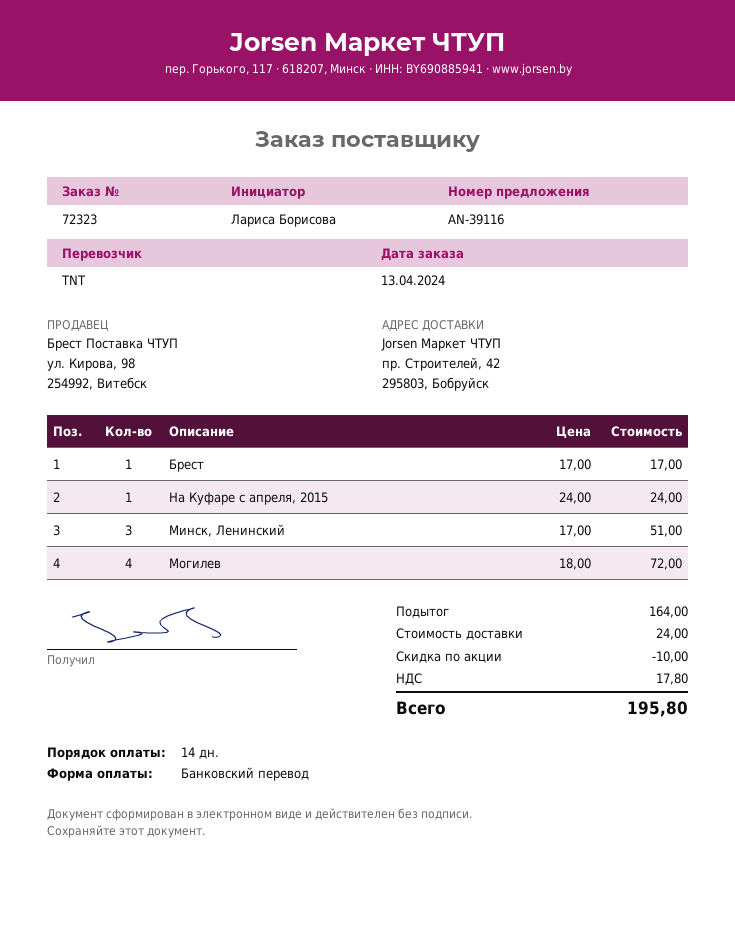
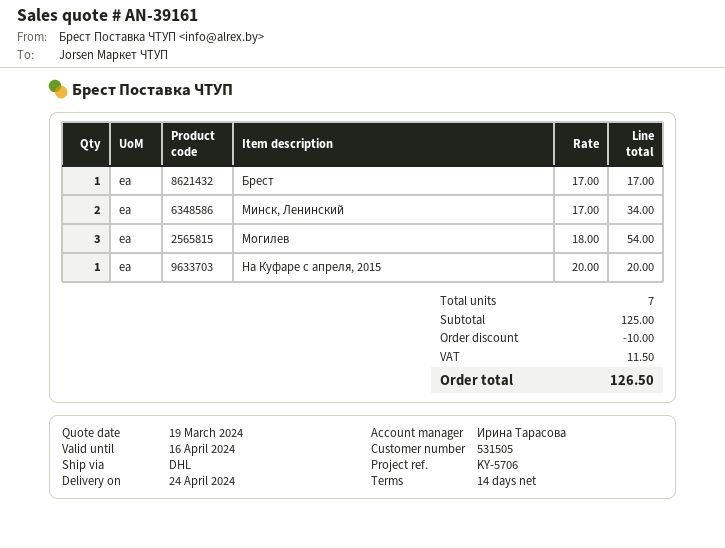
quote number: AN-39116 -> AN-39161
shipping method: TNT -> DHL
На Куфаре с апреля, 2015: 1 x 24.00 = 24.00 -> 1 x 20.00 = 20.00
Минск, Ленинский: 3 x 17.00 = 51.00 -> 2 x 17.00 = 34.00
Могилев: 4 x 18.00 = 72.00 -> 3 x 18.00 = 54.00
subtotal: 164.00 -> 125.00
shipping: 24.00 -> none
tax: 17.80 -> 11.50
total: 195.80 -> 126.50

